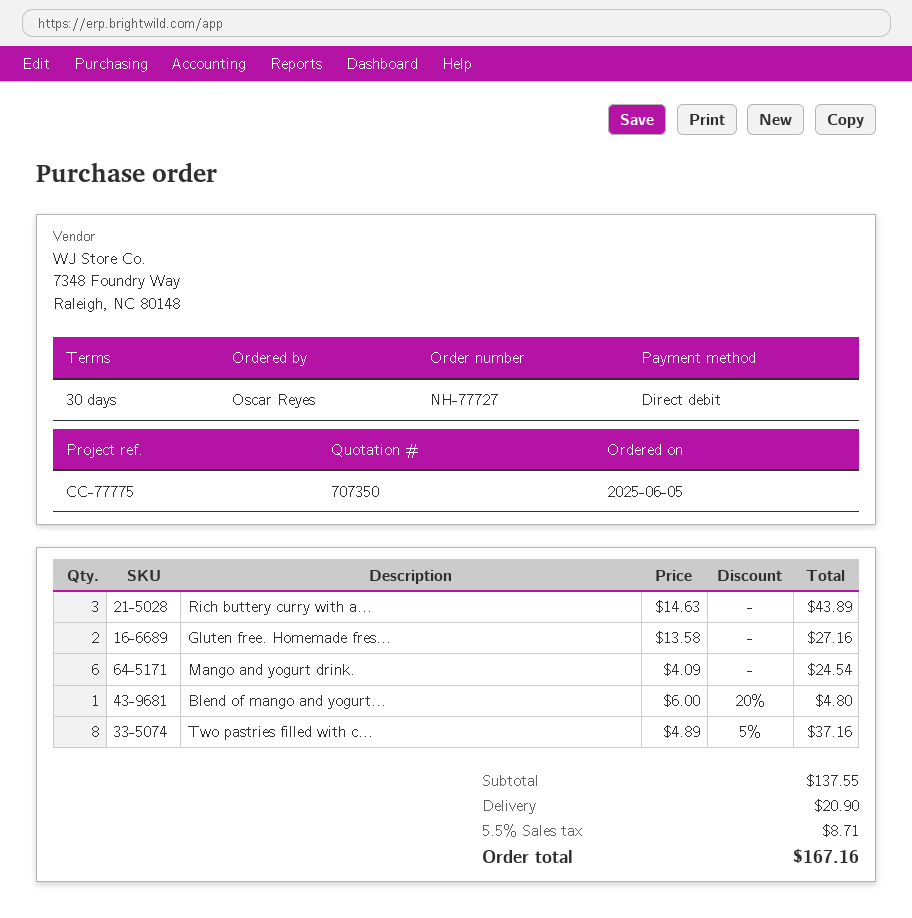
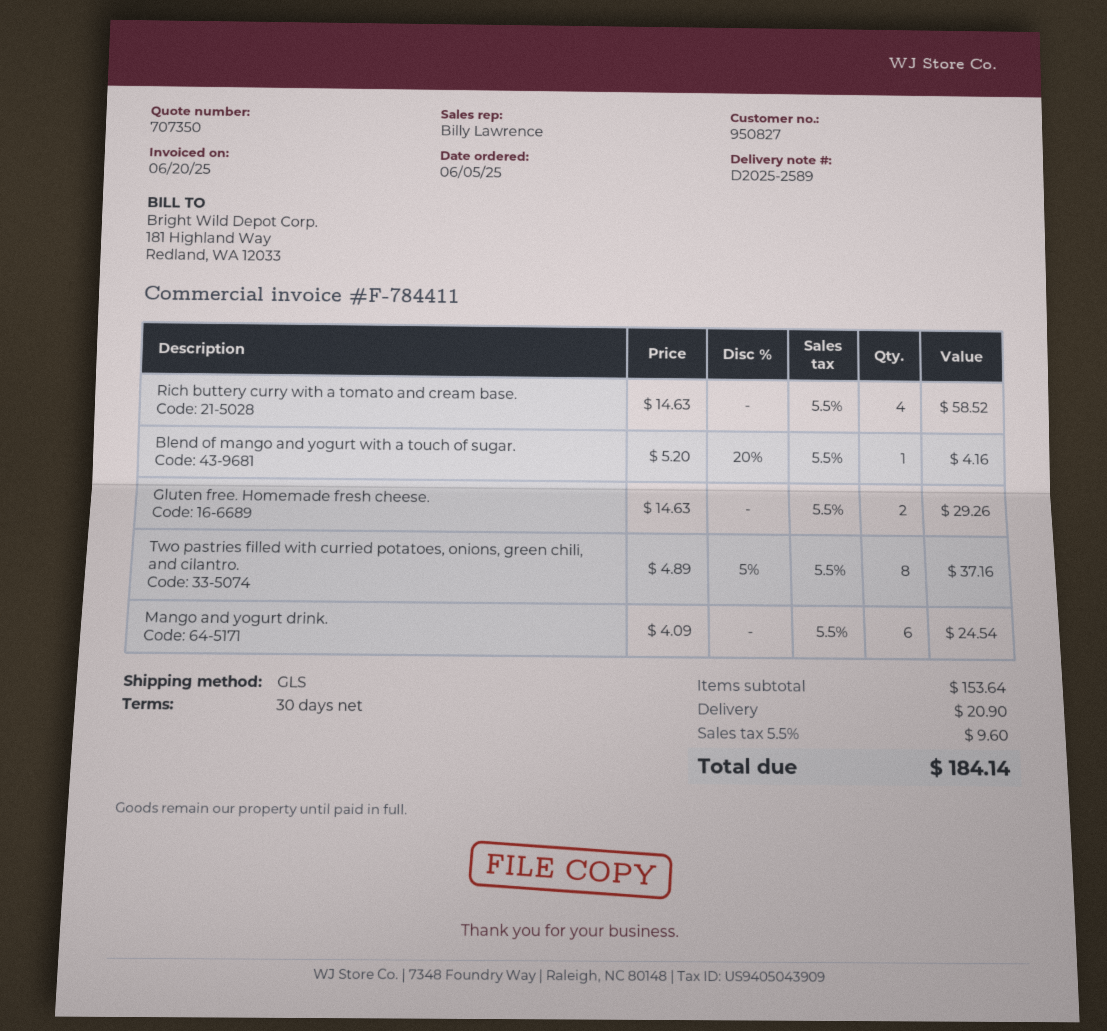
Rich buttery curry with a...: 3 x 14.63 = 43.89 -> 4 x 14.63 = 58.52
Gluten free. Homemade fres...: 2 x 13.58 = 27.16 -> 2 x 14.63 = 29.26
Blend of mango and yogurt...: 1 x 6.00 - 20% = 4.80 -> 1 x 5.20 - 20% = 4.16
subtotal: 137.55 -> 153.64
tax: 5.5% = 8.71 -> 5.5% = 9.60
total: 167.16 -> 184.14

